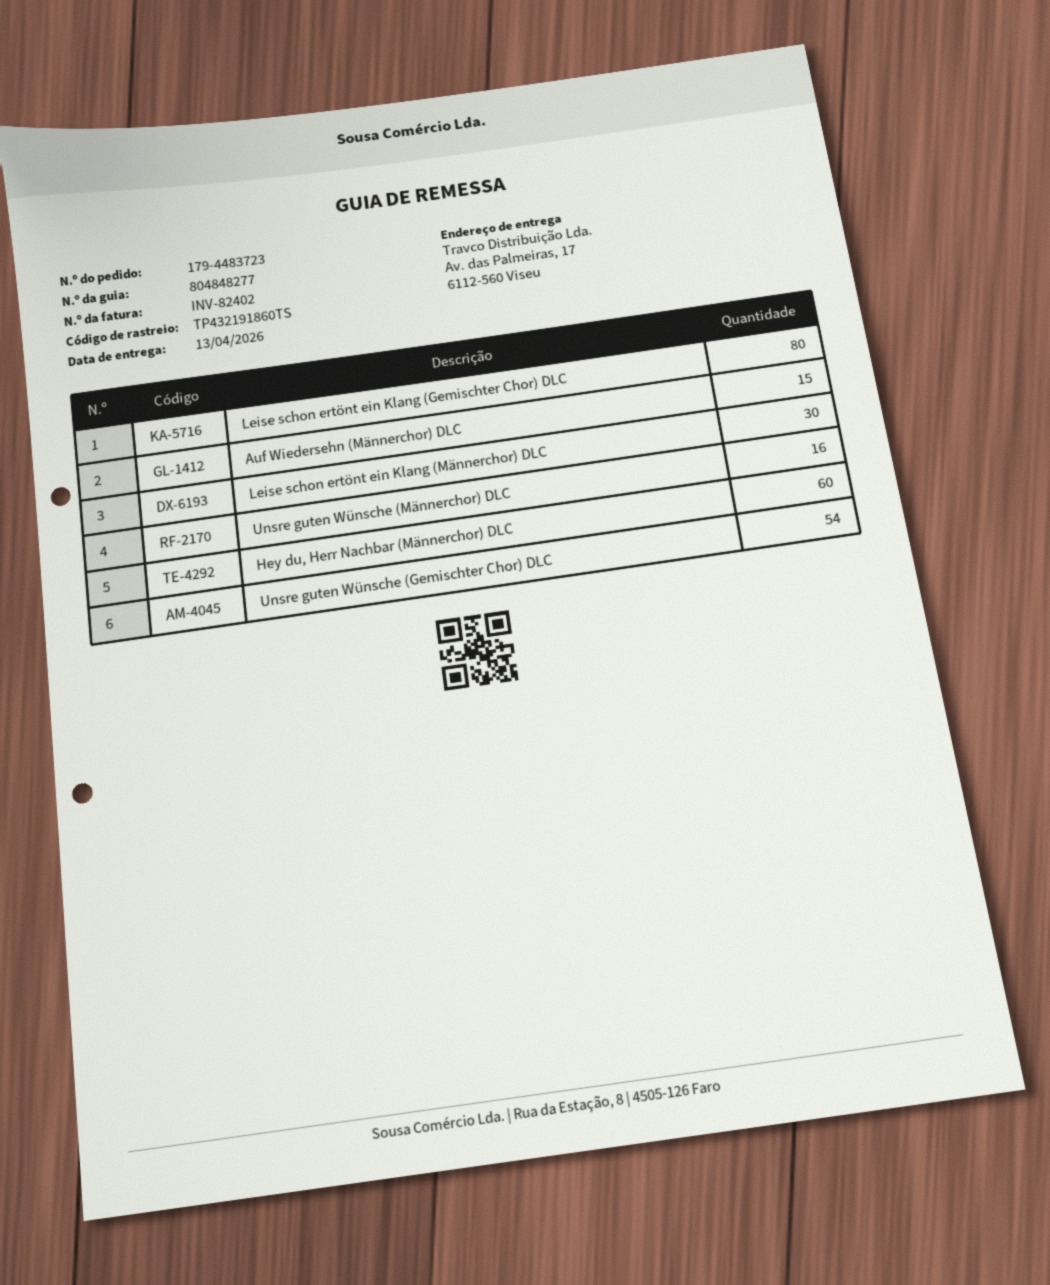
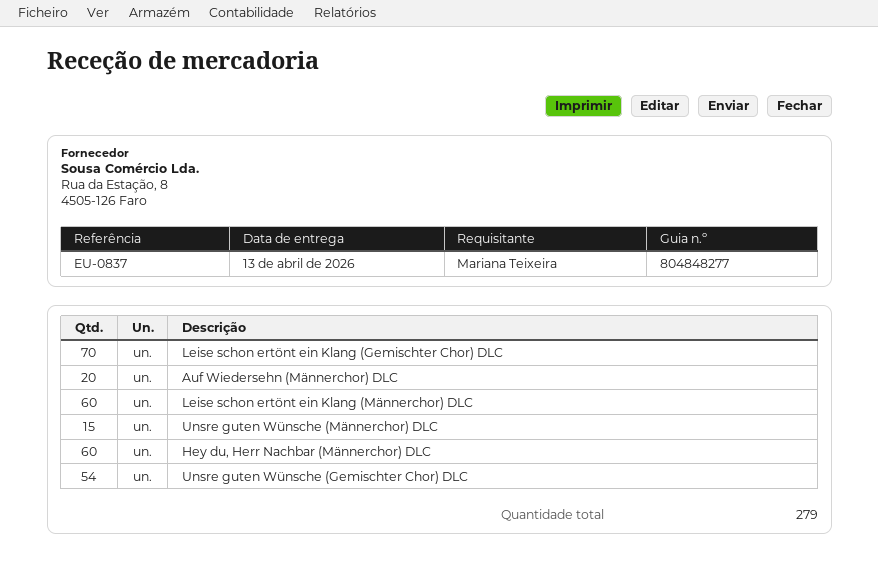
Leise schon ertönt ein Klang (Gemischter Chor) DLC: 80 -> 70
Auf Wiedersehn (Männerchor) DLC: 15 -> 20
Leise schon ertönt ein Klang (Männerchor) DLC: 30 -> 60
Unsre guten Wünsche (Männerchor) DLC: 16 -> 15

